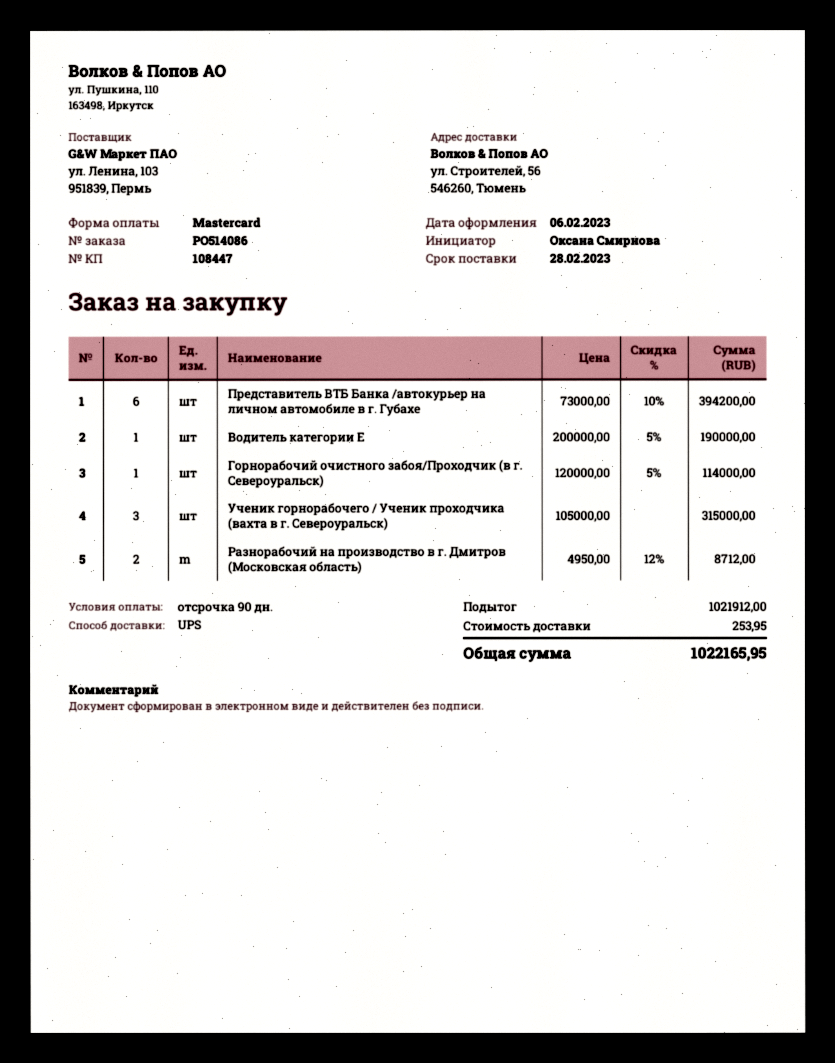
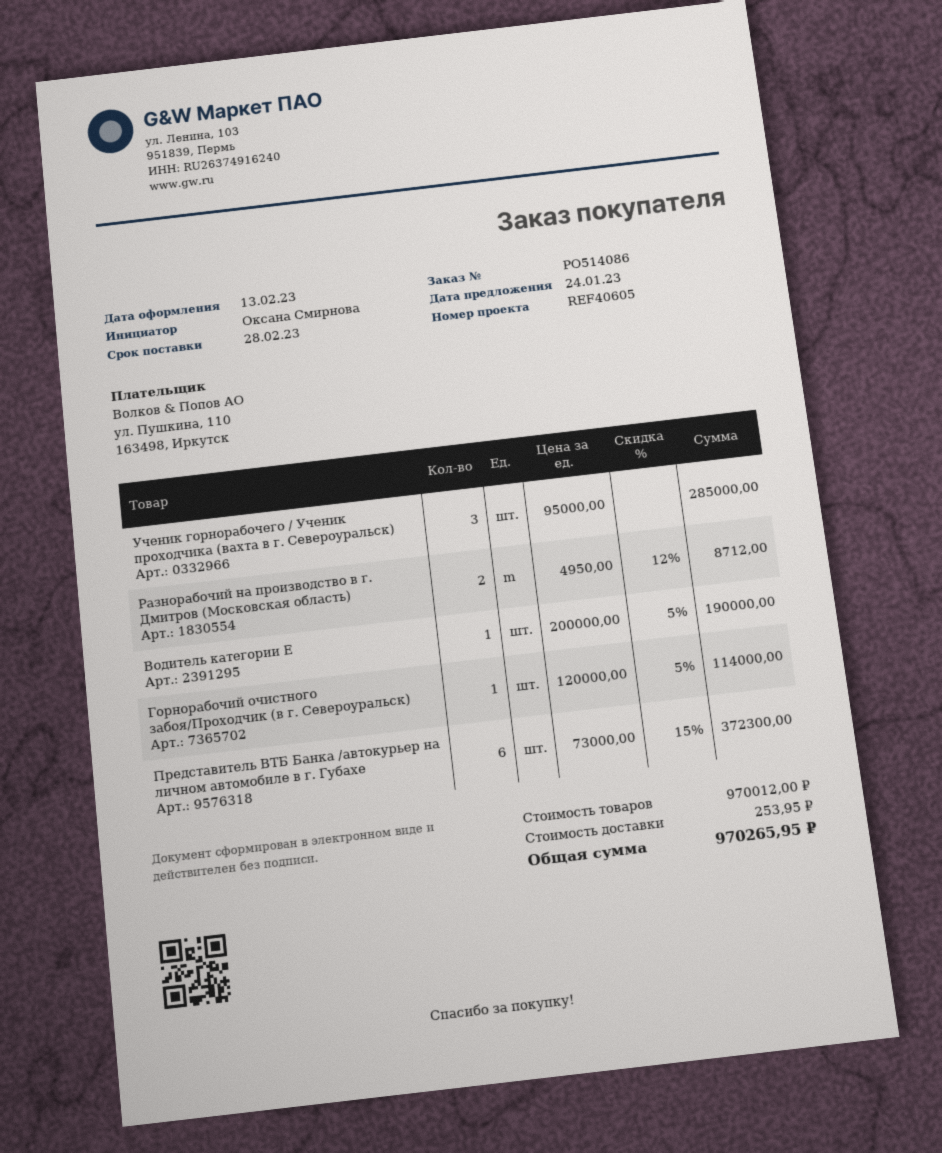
order date: 2023-02-06 -> 2023-02-13
Представитель ВТБ Банка /автокурьер на личном автомобиле в г. Губахе: 6 x 73000.00 - 10% = 394200.00 -> 6 x 73000.00 - 15% = 372300.00
Ученик горнорабочего / Ученик проходчика (вахта в г. Североуральск): 3 x 105000.00 = 315000.00 -> 3 x 95000.00 = 285000.00
subtotal: 1021912.00 -> 970012.00
total: 1022165.95 -> 970265.95

